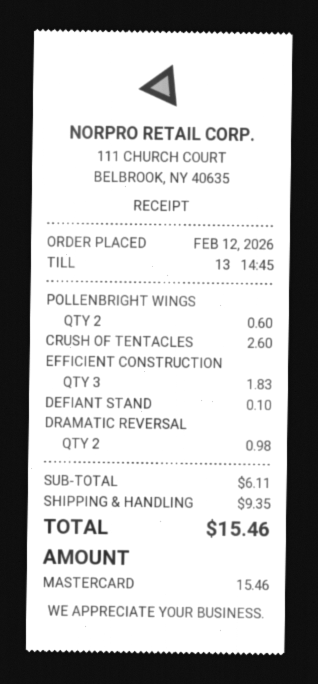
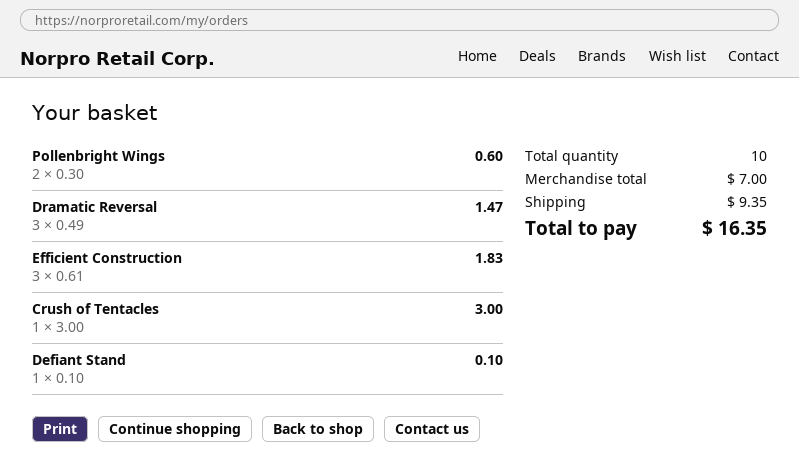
CRUSH OF TENTACLES: 1 for 2.60 -> 1 for 3.00
DRAMATIC REVERSAL: 2 for 0.98 -> 3 for 1.47
subtotal: 6.11 -> 7.00
total: 15.46 -> 16.35

